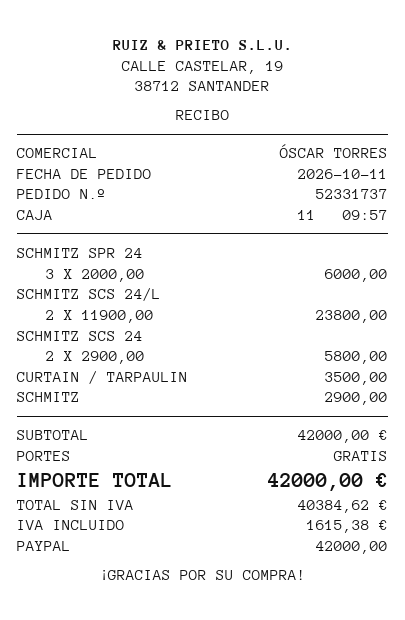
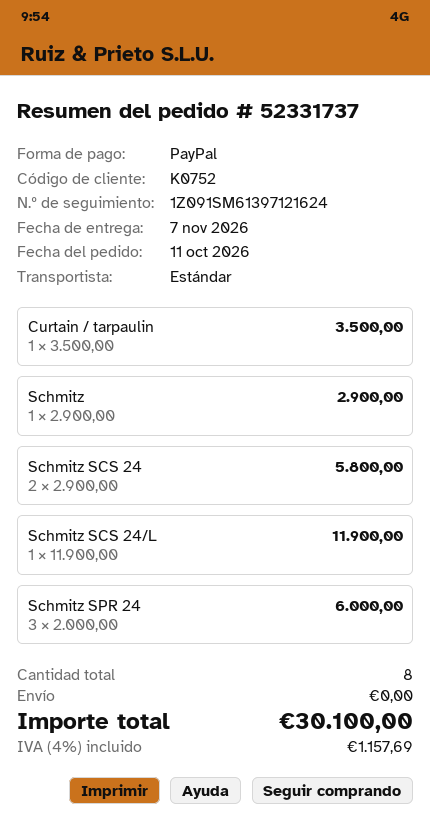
SCHMITZ SCS 24/L: 2 x 11900.00 = 23800.00 -> 1 x 11900.00 = 11900.00
tax: 1615.38 -> 1157.69
total: 42000.00 -> 30100.00

